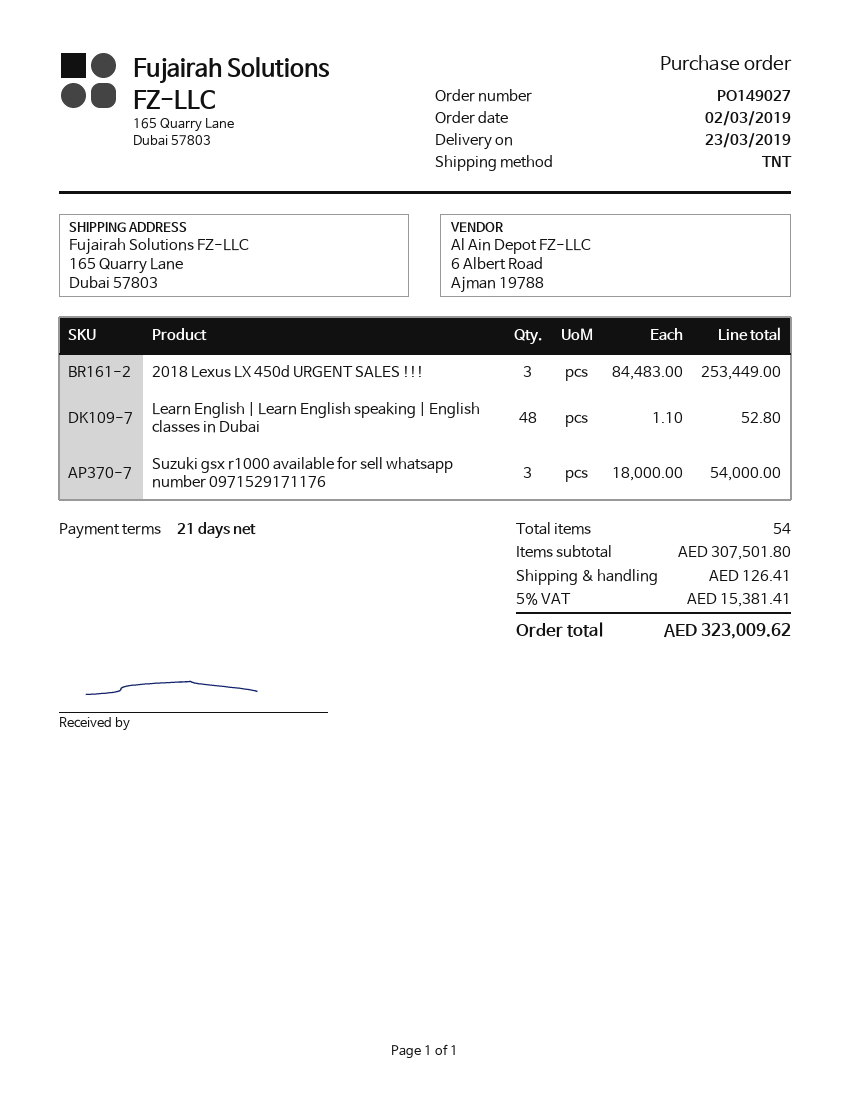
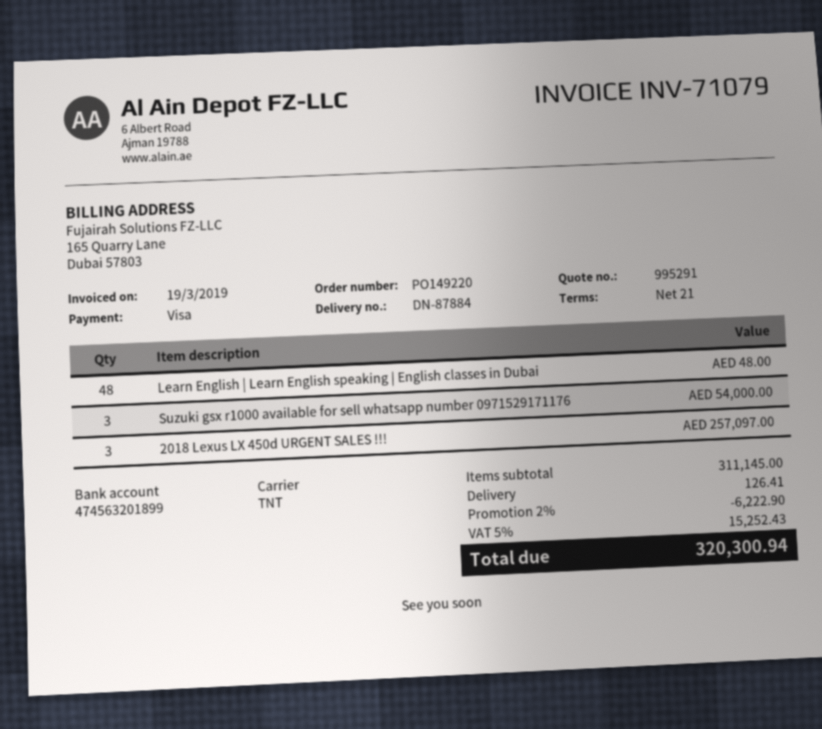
order number: PO149027 -> PO149220
2018 Lexus LX 450d URGENT SALES !!!: 3 for 253449.00 -> 3 for 257097.00
Learn English | Learn English speaking | English classes in Dubai: 48 for 52.80 -> 48 for 48.00
subtotal: 307501.80 -> 311145.00
discount: none -> 2% = 6222.90
tax: 5% = 15381.41 -> 5% = 15252.43
total: 323009.62 -> 320300.94

